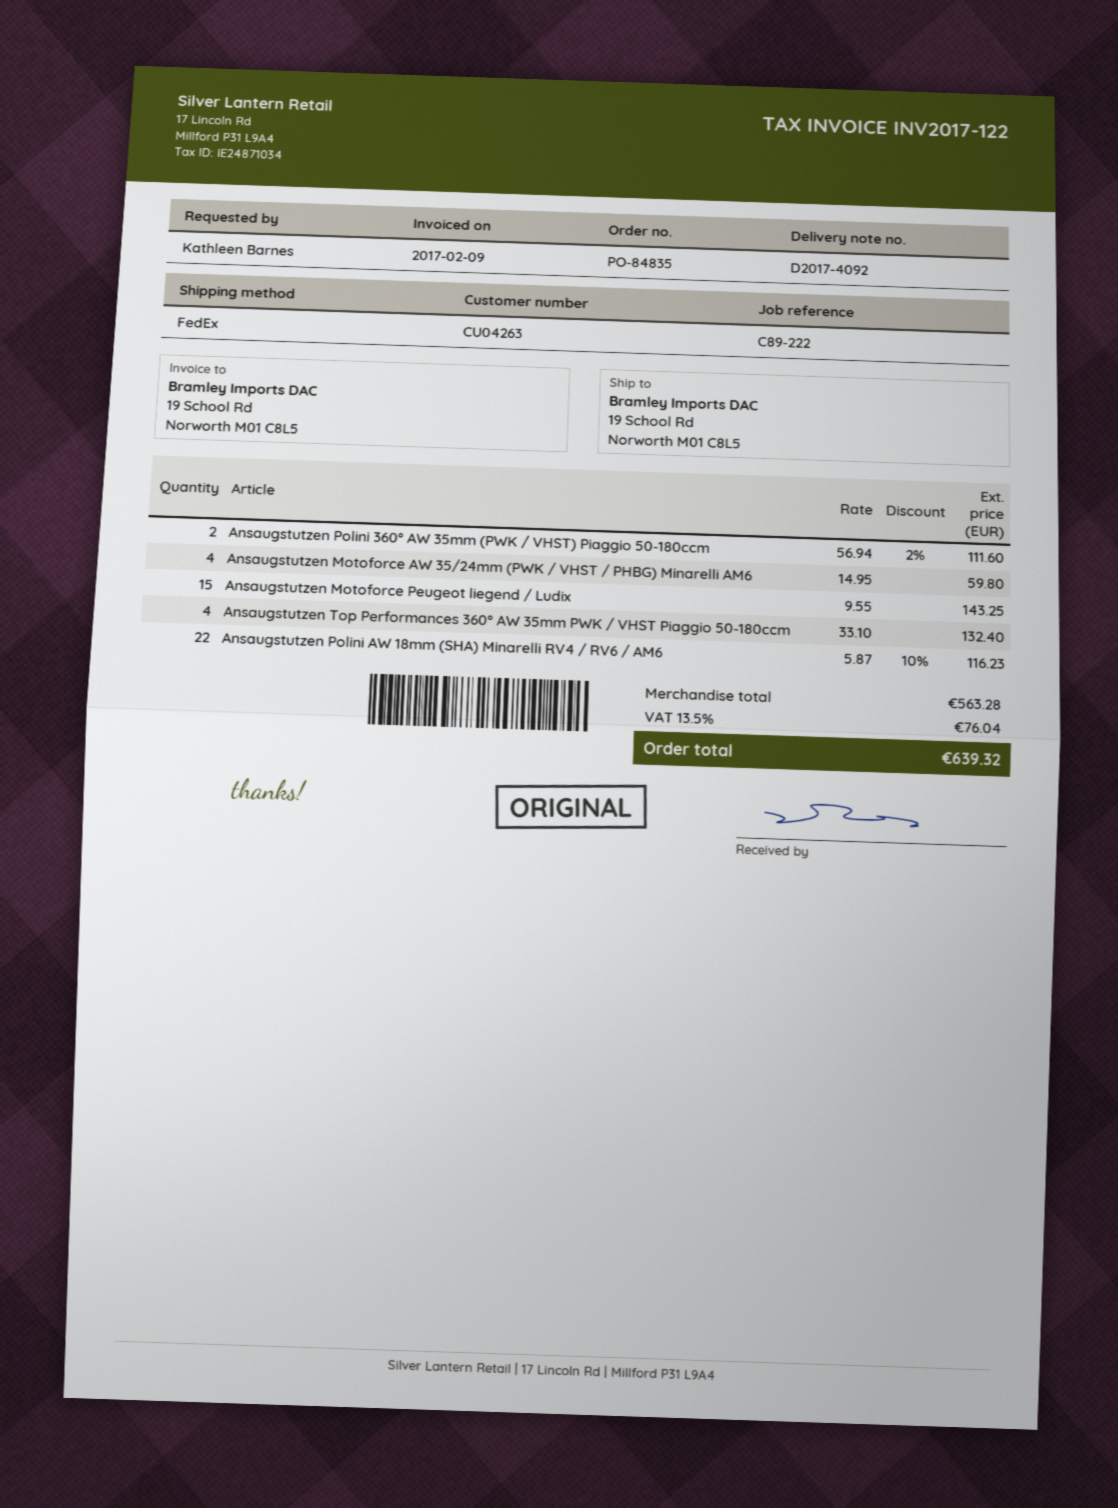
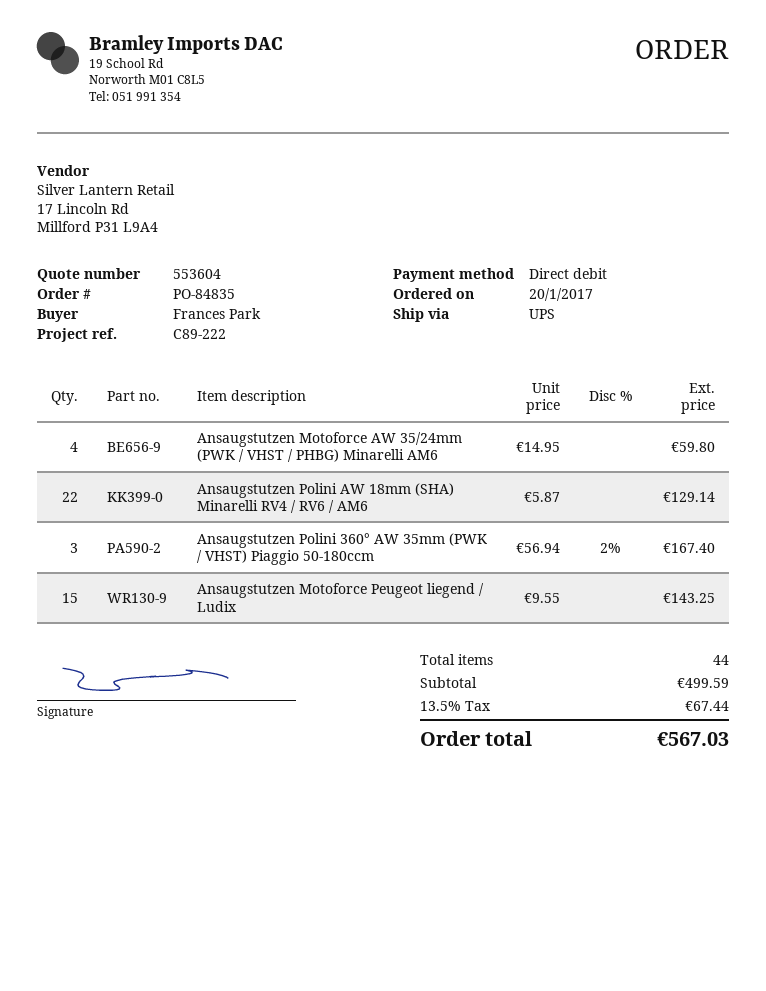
ordered by: Kathleen Barnes -> Frances Park
shipping method: FedEx -> UPS
Ansaugstutzen Polini 360° AW 35mm (PWK / VHST) Piaggio 50-180ccm: 2 x 56.94 - 2% = 111.60 -> 3 x 56.94 - 2% = 167.40
Ansaugstutzen Top Performances 360° AW 35mm PWK / VHST Piaggio 50-180ccm: 4 x 33.10 = 132.40 -> none
Ansaugstutzen Polini AW 18mm (SHA) Minarelli RV4 / RV6 / AM6: 22 x 5.87 - 10% = 116.23 -> 22 x 5.87 = 129.14
subtotal: 563.28 -> 499.59
tax: 13.5% = 76.04 -> 13.5% = 67.44
total: 639.32 -> 567.03

